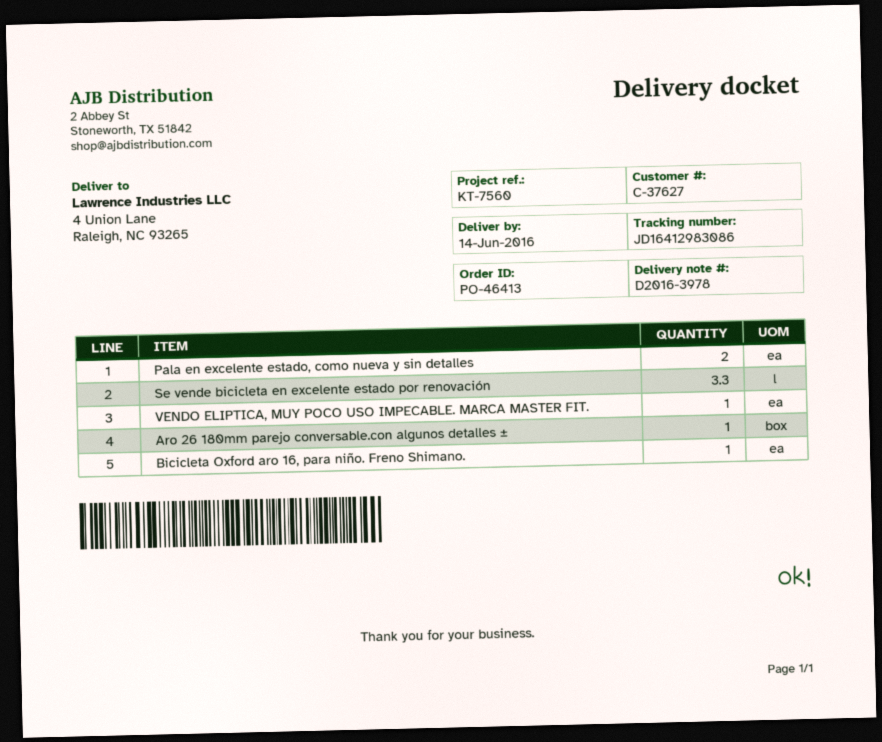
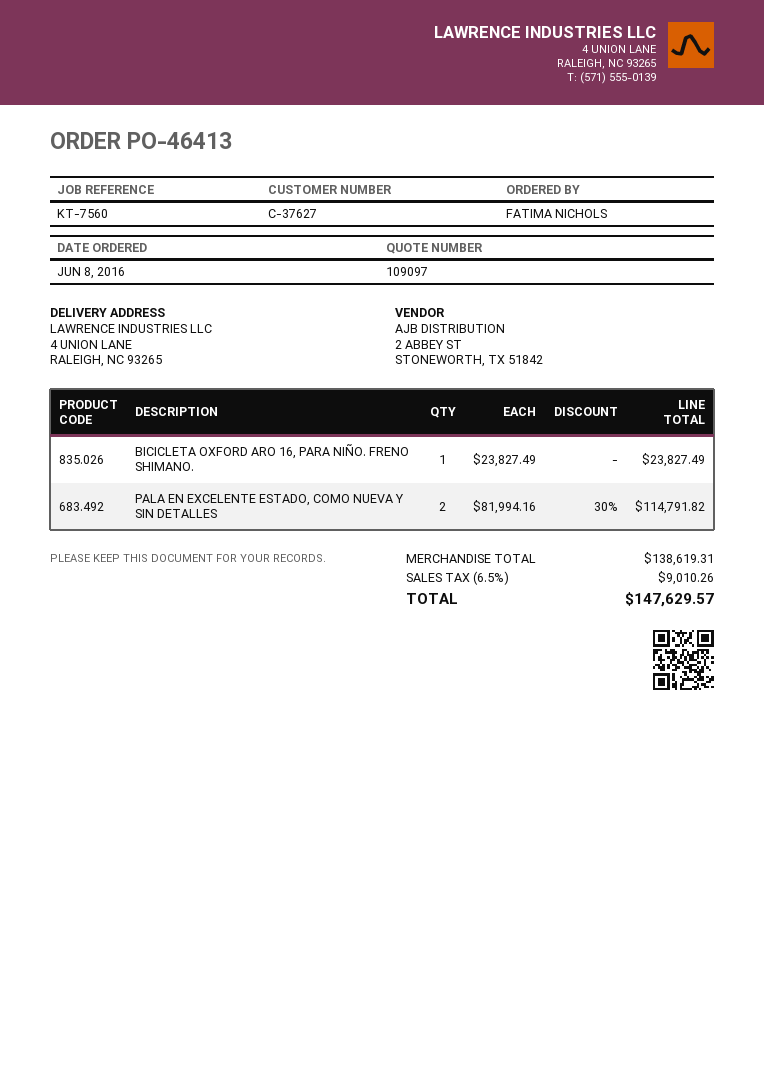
Se vende bicicleta en excelente estado por renovación: 3.3 -> none
VENDO ELIPTICA, MUY POCO USO IMPECABLE. MARCA MASTER FIT.: 1 -> none
Aro 26 180mm parejo conversable.con algunos detalles ±: 1 -> none

